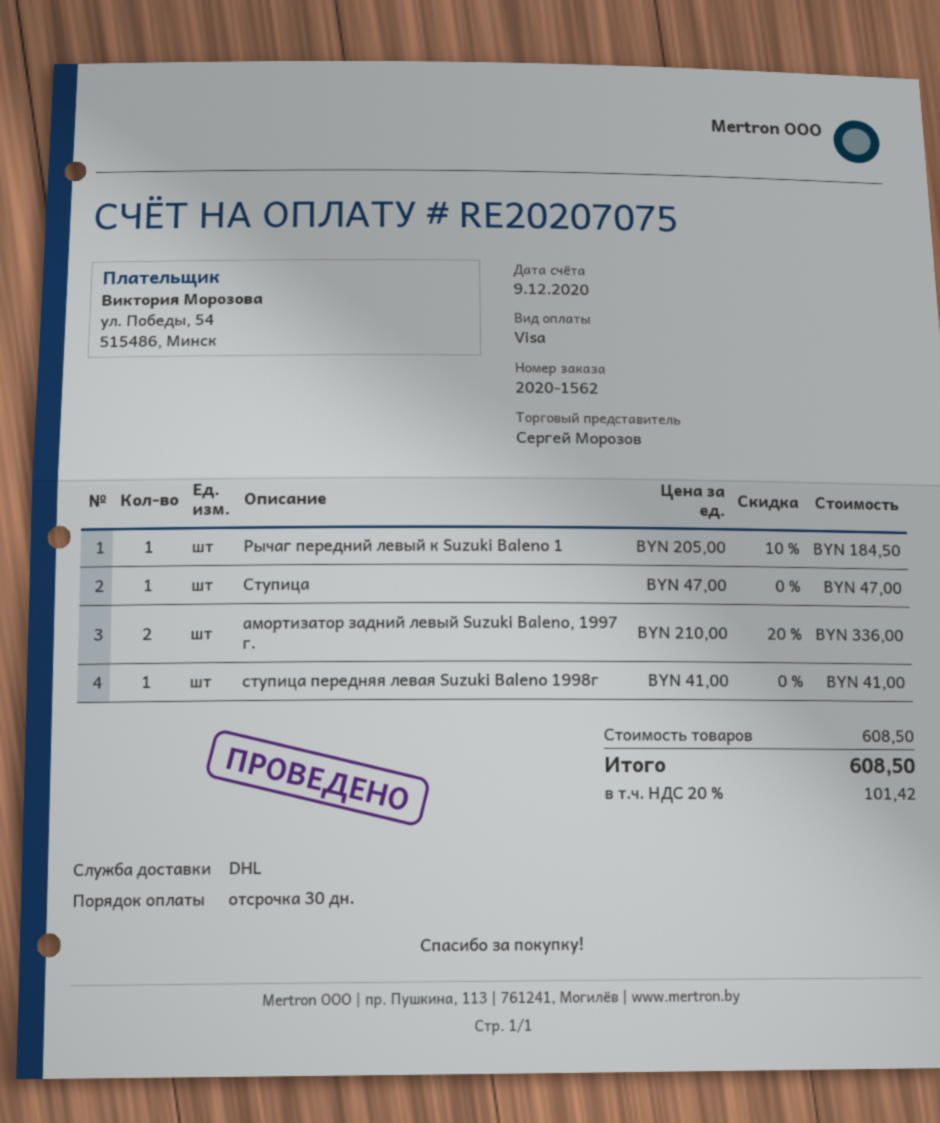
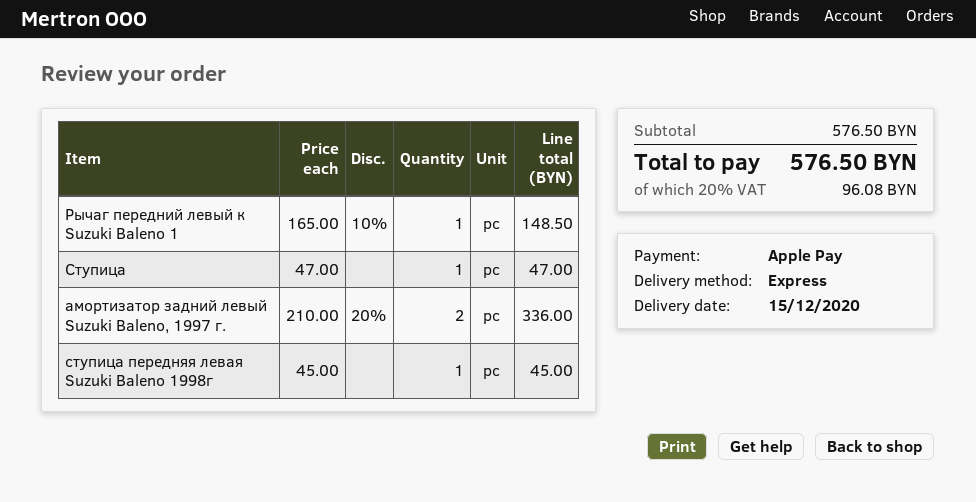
payment method: Visa -> Apple Pay
shipping method: DHL -> express
Рычаг передний левый к Suzuki Baleno 1: 1 x 205.00 - 10% = 184.50 -> 1 x 165.00 - 10% = 148.50
ступица передняя левая Suzuki Baleno 1998г: 1 x 41.00 = 41.00 -> 1 x 45.00 = 45.00
subtotal: 608.50 -> 576.50
tax: 20% = 101.42 -> 20% = 96.08
total: 608.50 -> 576.50

